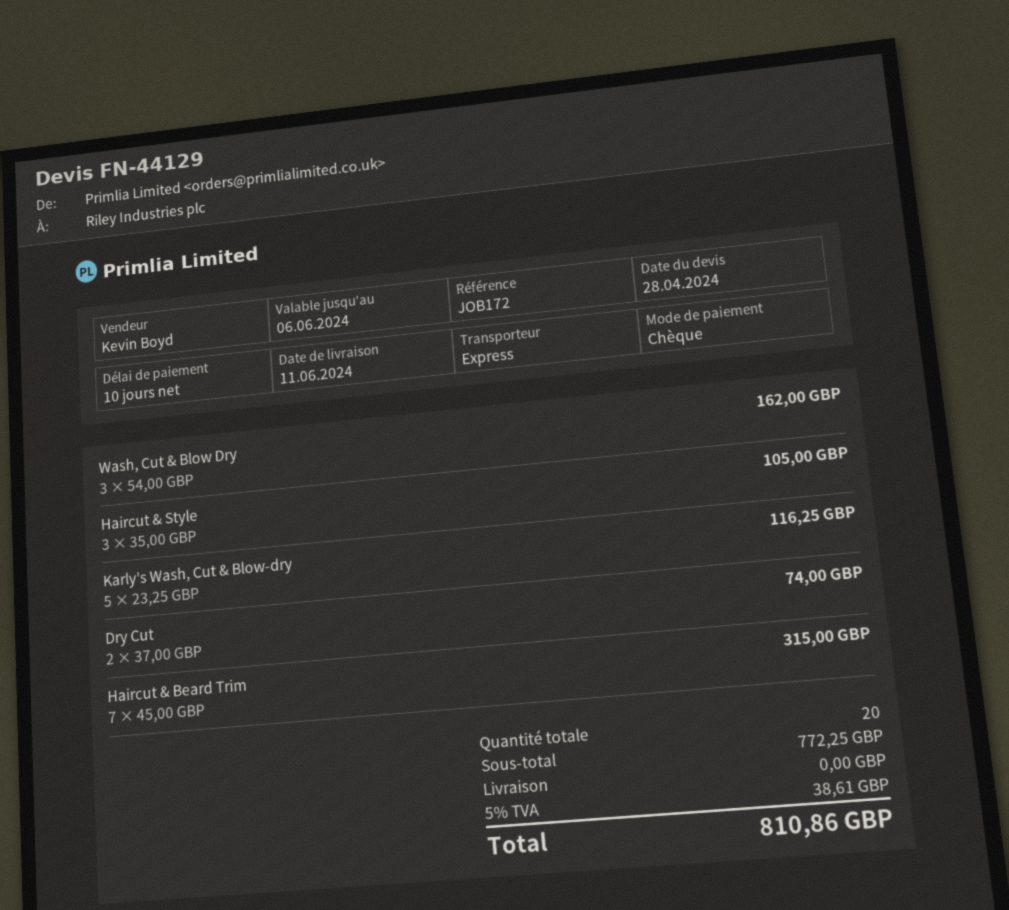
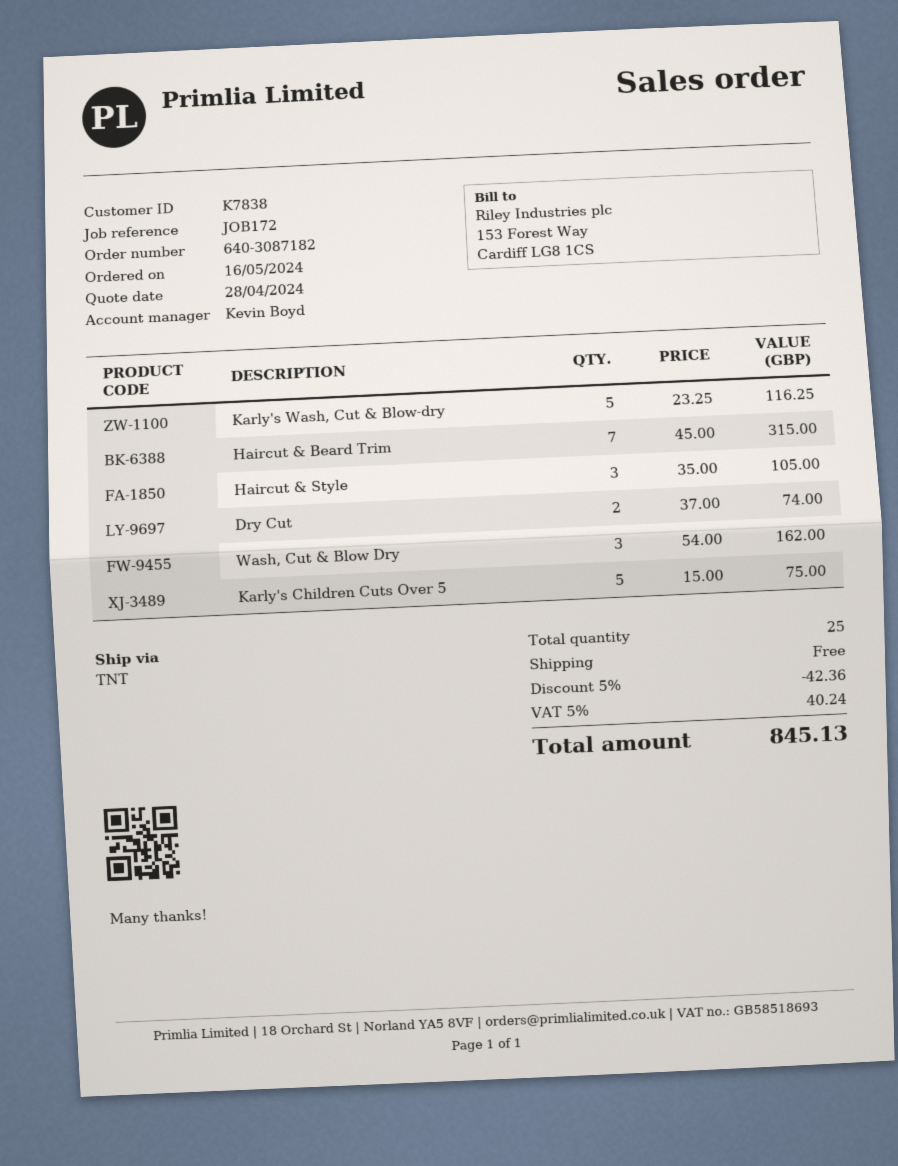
shipping method: express -> TNT
Karly's Children Cuts Over 5: none -> 5 x 15.00 = 75.00
total quantity: 20 -> 25
discount: none -> 5% = 42.36
tax: 5% = 38.61 -> 5% = 40.24
total: 810.86 -> 845.13

